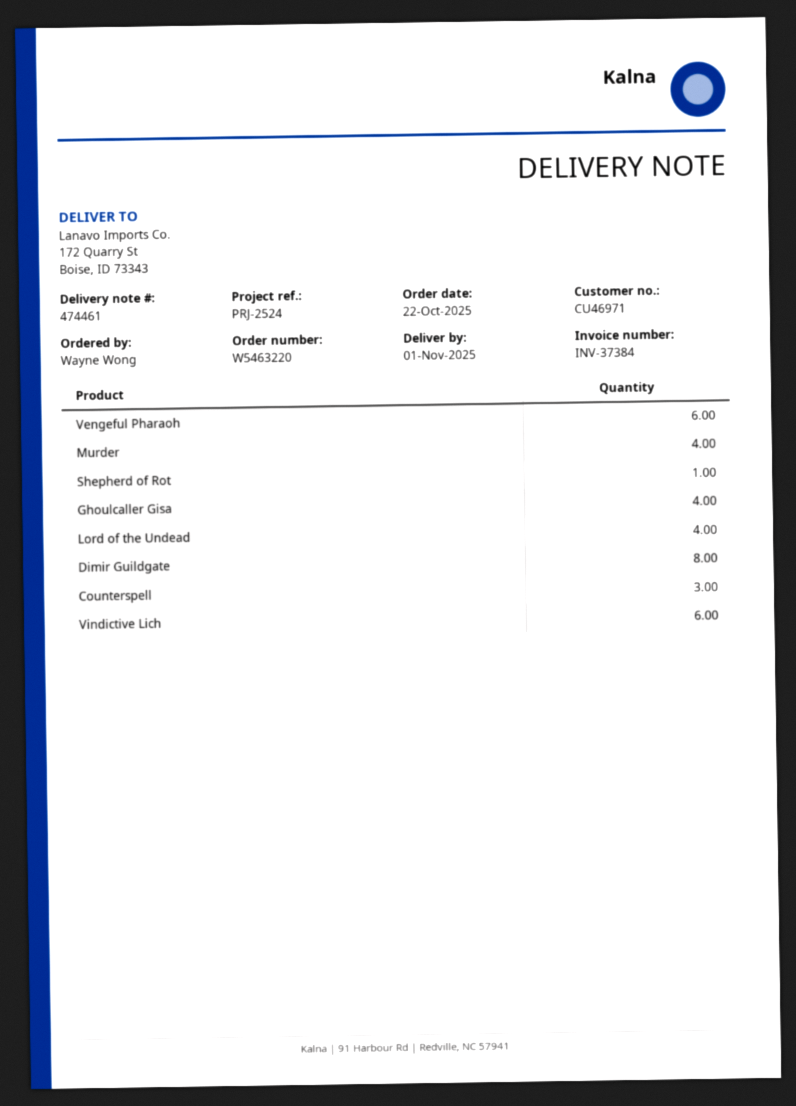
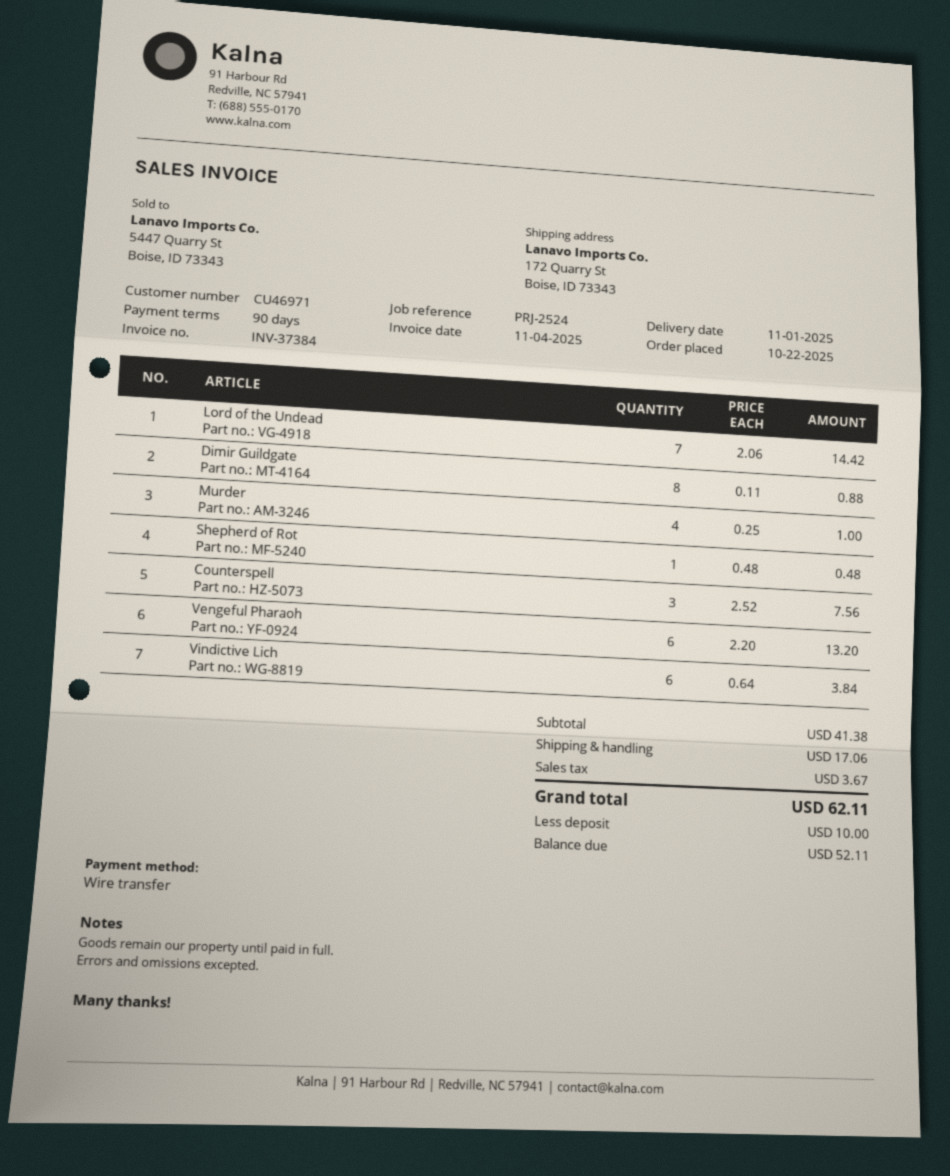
Ghoulcaller Gisa: 4 -> none
Lord of the Undead: 4 -> 7

